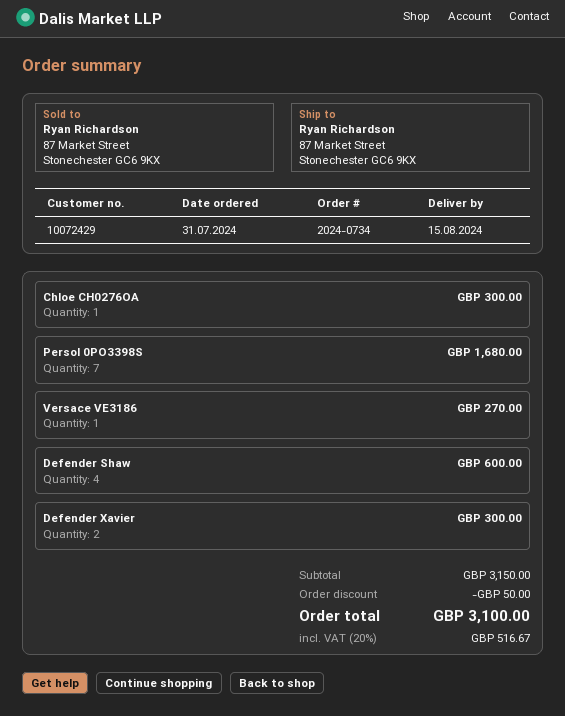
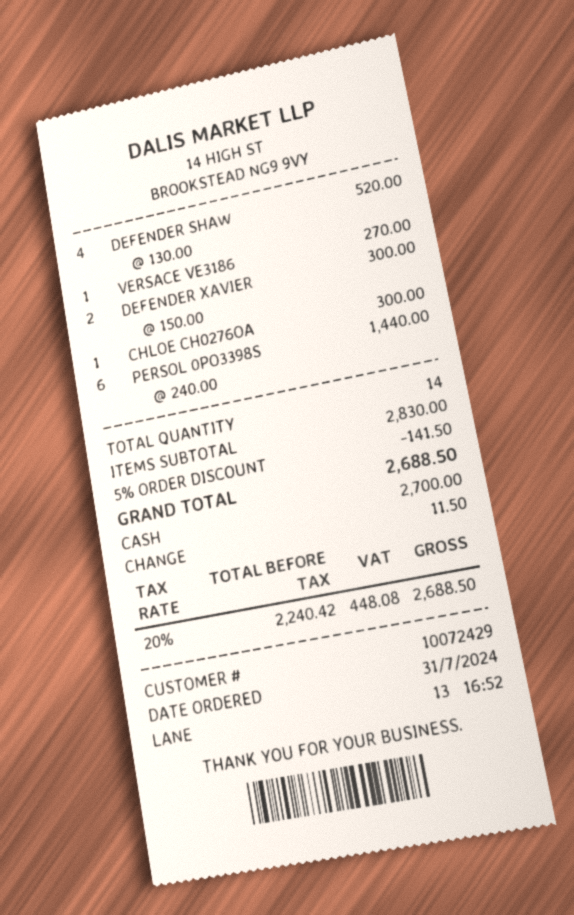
Persol 0PO3398S: 7 for 1680.00 -> 6 for 1440.00
Defender Shaw: 4 for 600.00 -> 4 for 520.00
subtotal: 3150.00 -> 2830.00
discount: 50.00 -> 141.50
tax: 20% = 516.67 -> 20% = 448.08
total: 3100.00 -> 2688.50

